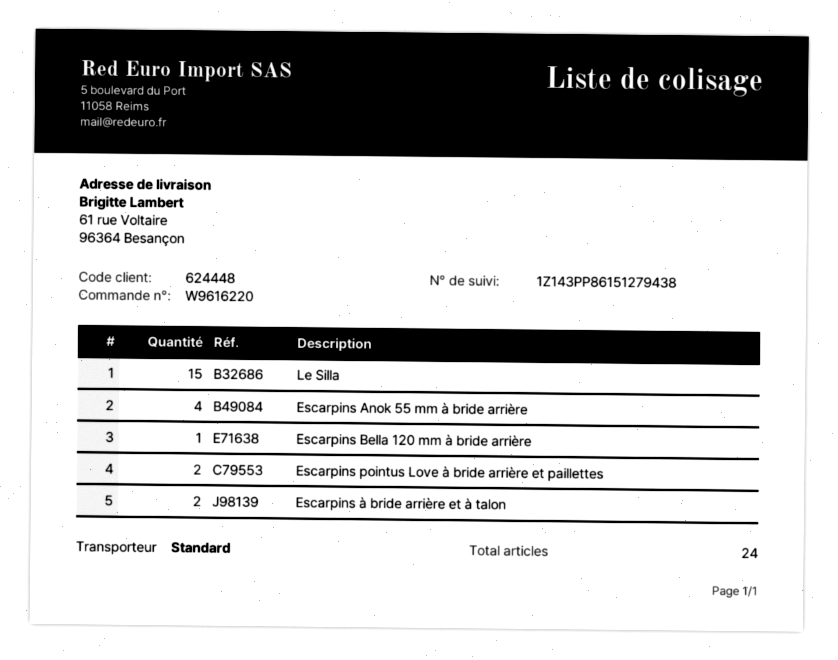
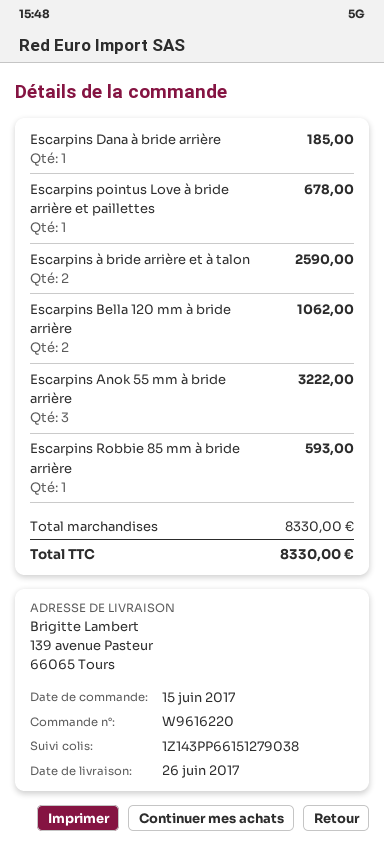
tracking number: 1Z143PP86151279438 -> 1Z143PP66151279038
ship to: 61 rue Voltaire, 96364 Besançon -> 139 avenue Pasteur, 66065 Tours
Le Silla: 15 -> none
Escarpins Anok 55 mm à bride arrière: 4 -> 3
Escarpins Bella 120 mm à bride arrière: 1 -> 2
Escarpins pointus Love à bride arrière et paillettes: 2 -> 1
Escarpins Dana à bride arrière: none -> 1
Escarpins Robbie 85 mm à bride arrière: none -> 1

